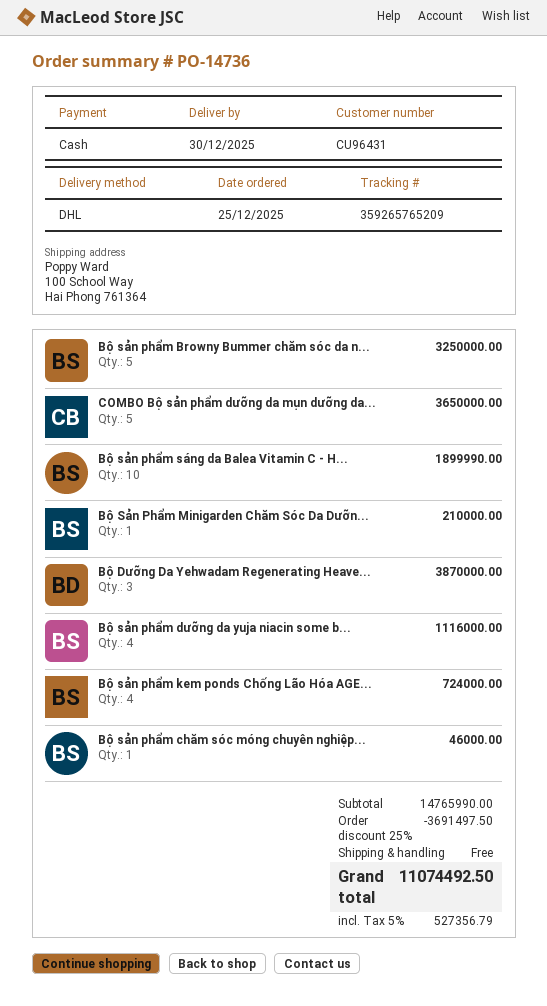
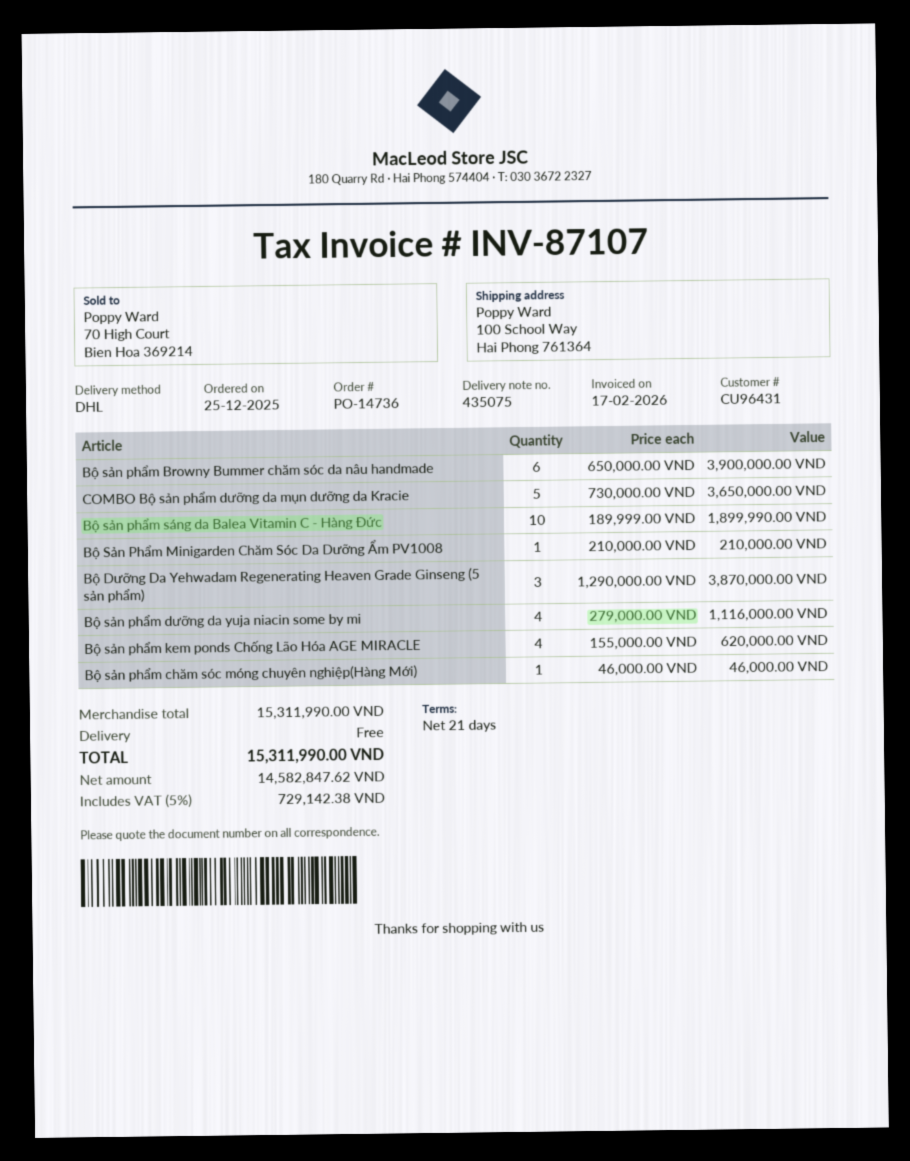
Bộ sản phẩm Browny Bummer chăm sóc da n...: 5 for 3250000.00 -> 6 for 3900000.00
Bộ sản phẩm kem ponds Chống Lão Hóa AGE...: 4 for 724000.00 -> 4 for 620000.00
subtotal: 14765990.00 -> 15311990.00
discount: 25% = 3691497.50 -> none
tax: 5% = 527356.79 -> 5% = 729142.38
total: 11074492.50 -> 15311990.00

